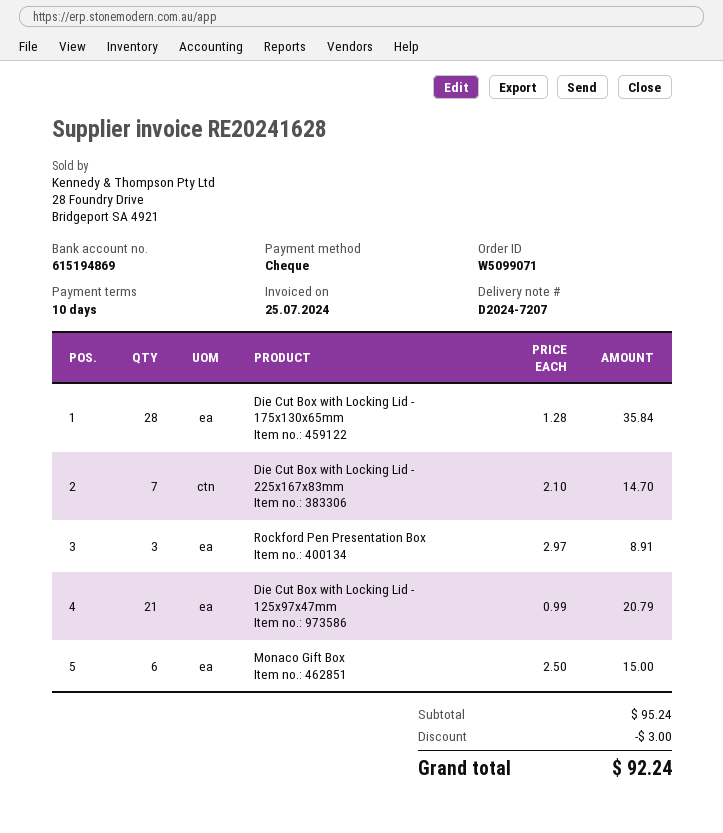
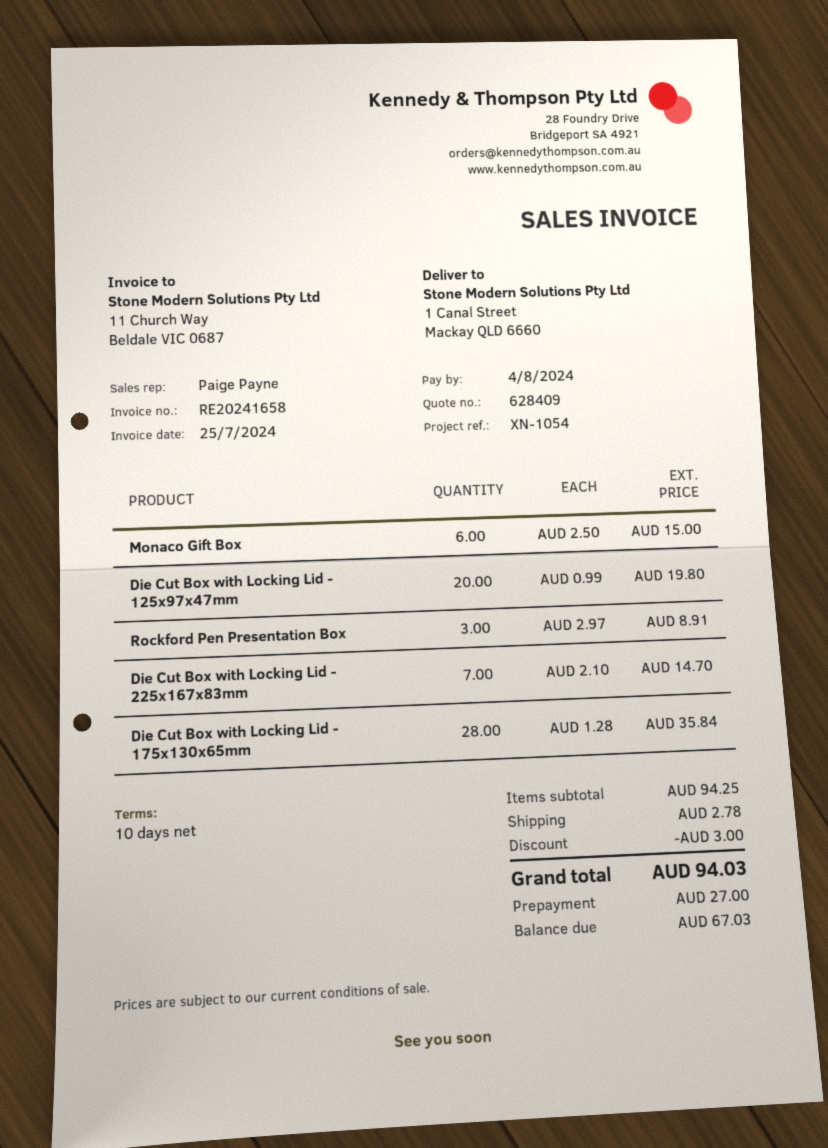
invoice number: RE20241628 -> RE20241658
Die Cut Box with Locking Lid - 125x97x47mm: 21 x 0.99 = 20.79 -> 20 x 0.99 = 19.80
subtotal: 95.24 -> 94.25
shipping: none -> 2.78
total: 92.24 -> 94.03

